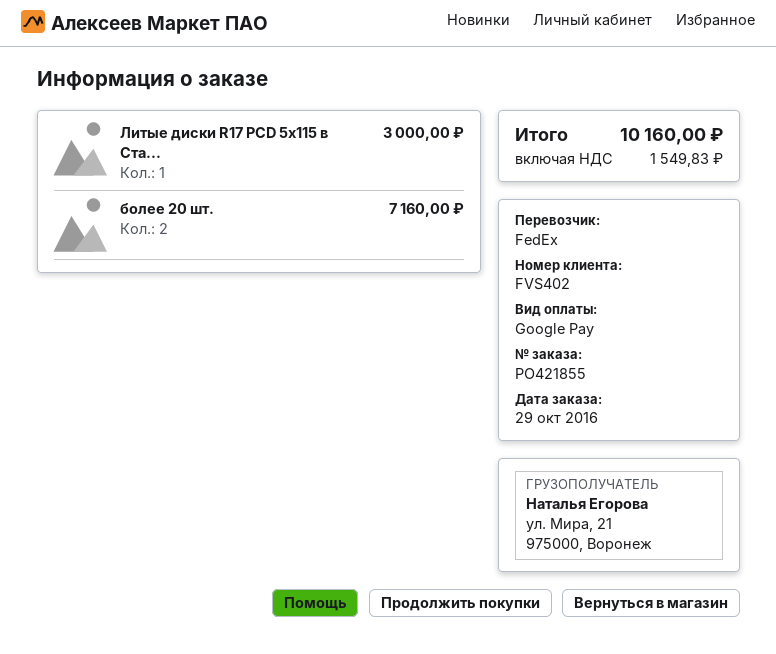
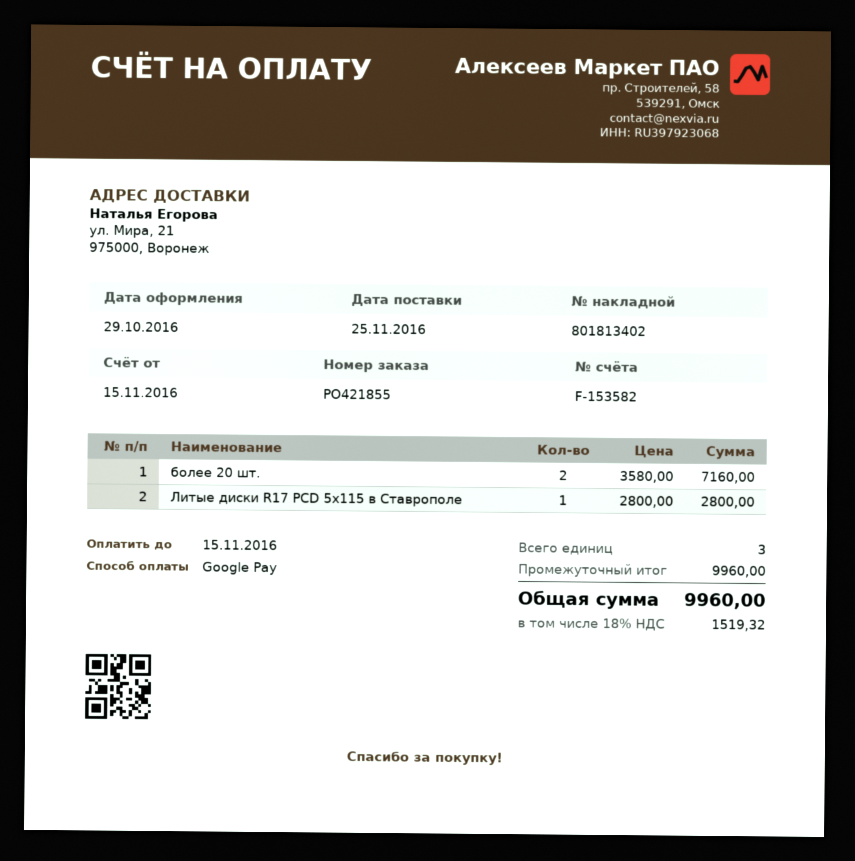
Литые диски R17 PCD 5x115 в Ста...: 1 for 3000.00 -> 1 for 2800.00
tax: 1549.83 -> 1519.32
total: 10160.00 -> 9960.00

